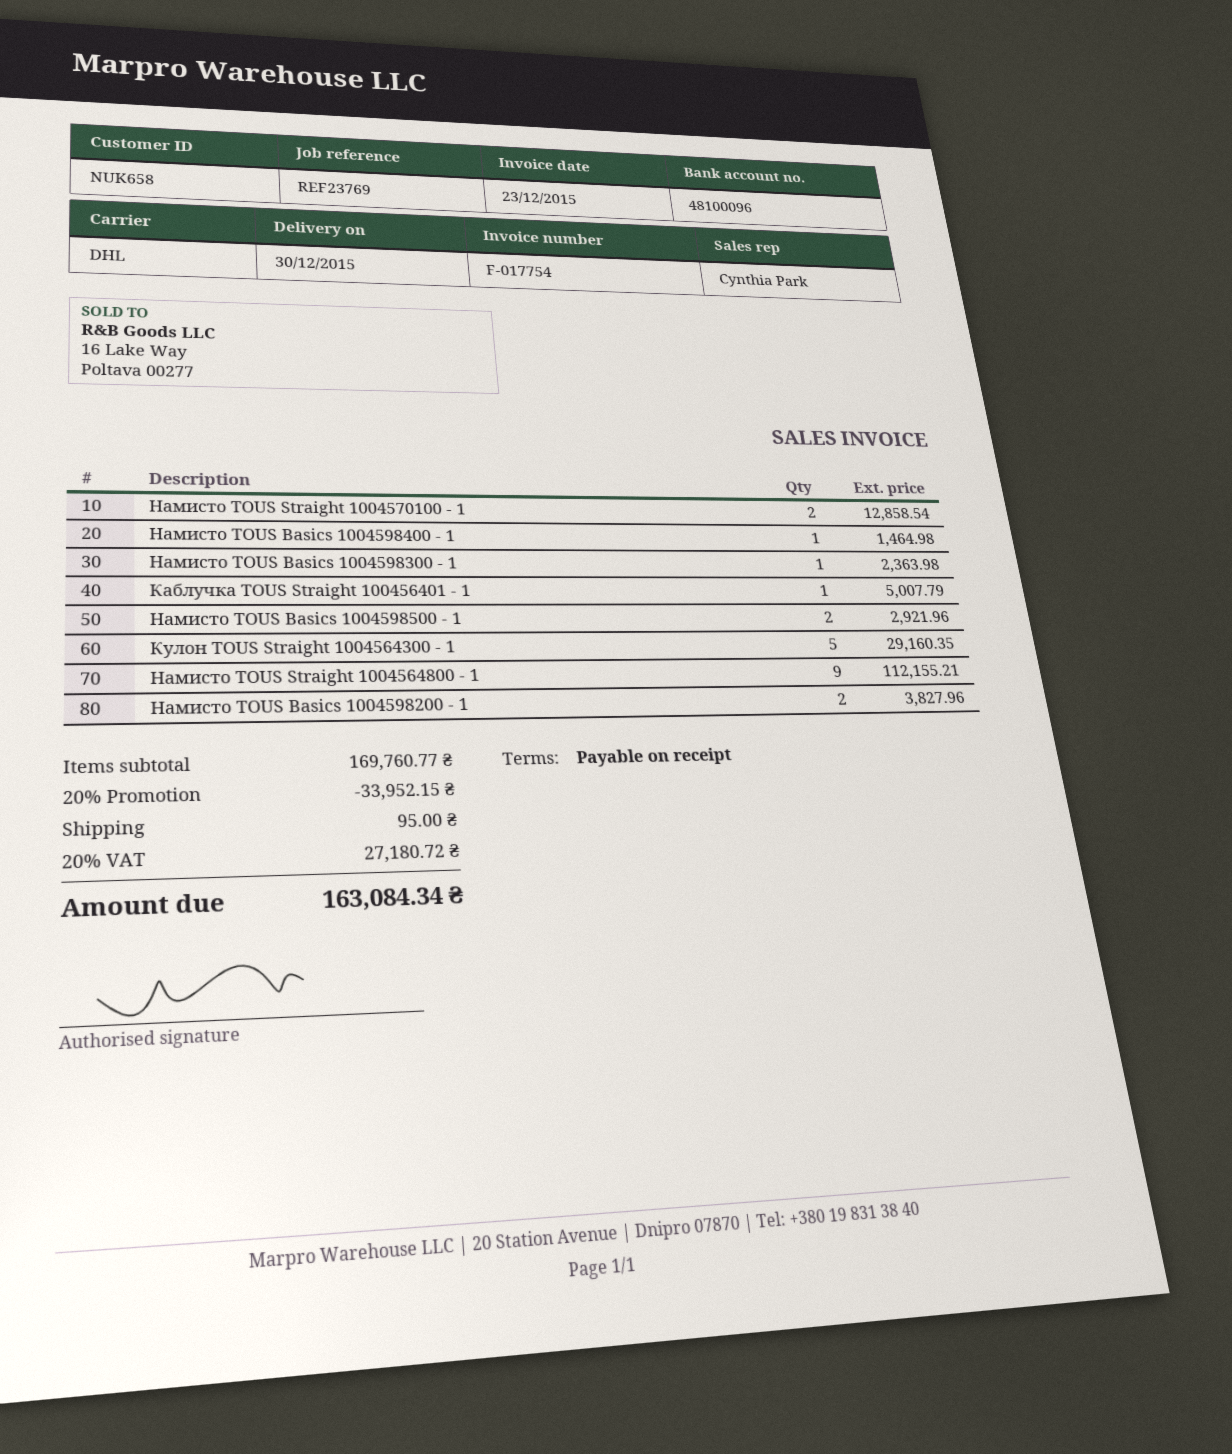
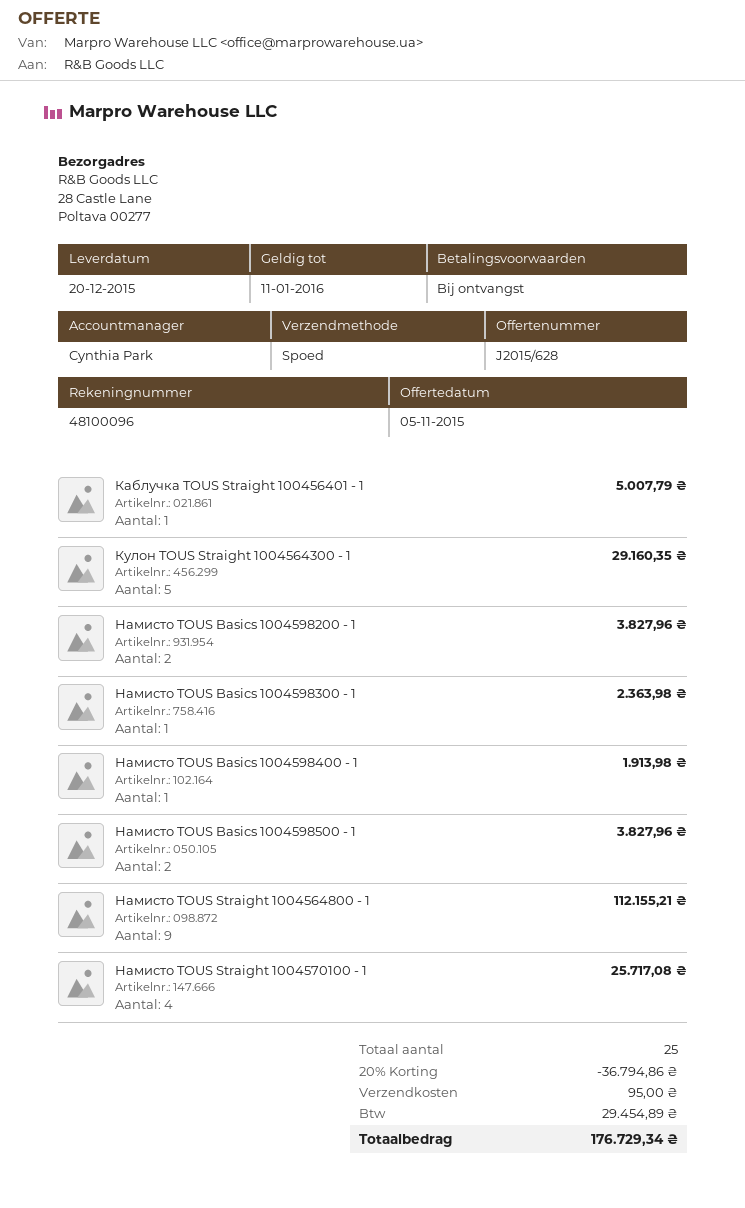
delivery date: 2015-12-30 -> 2015-12-20
shipping method: DHL -> express
Намисто TOUS Straight 1004570100 - 1: 2 for 12858.54 -> 4 for 25717.08
Намисто TOUS Basics 1004598400 - 1: 1 for 1464.98 -> 1 for 1913.98
Намисто TOUS Basics 1004598500 - 1: 2 for 2921.96 -> 2 for 3827.96
discount: 20% = 33952.15 -> 20% = 36794.86
tax: 27180.72 -> 29454.89
total: 163084.34 -> 176729.34

